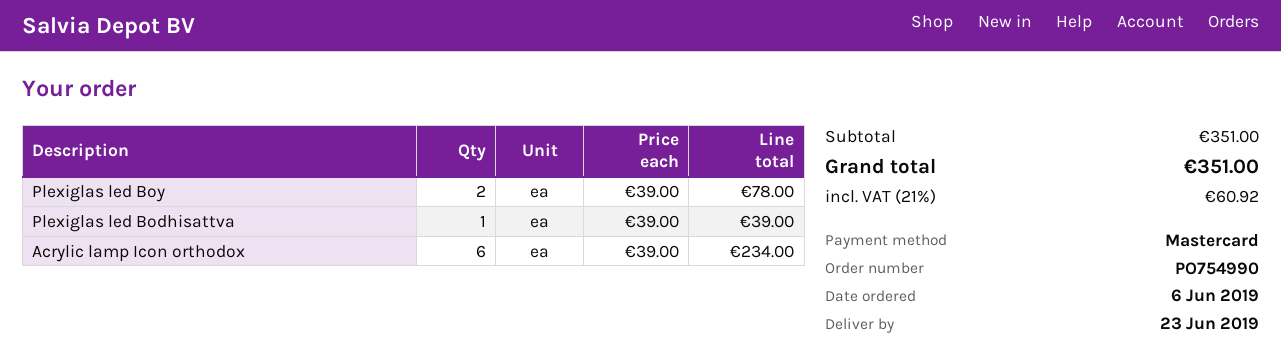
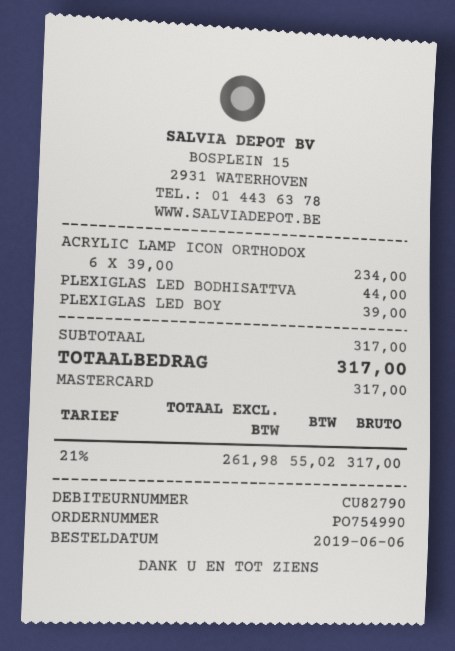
Plexiglas led Boy: 2 x 39.00 = 78.00 -> 1 x 39.00 = 39.00
Plexiglas led Bodhisattva: 1 x 39.00 = 39.00 -> 1 x 44.00 = 44.00
subtotal: 351.00 -> 317.00
tax: 21% = 60.92 -> 21% = 55.02
total: 351.00 -> 317.00

